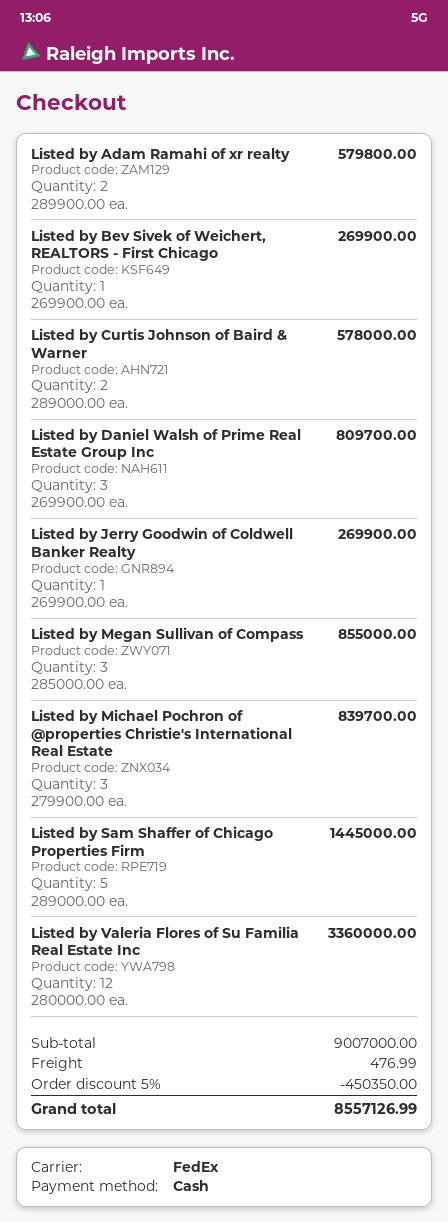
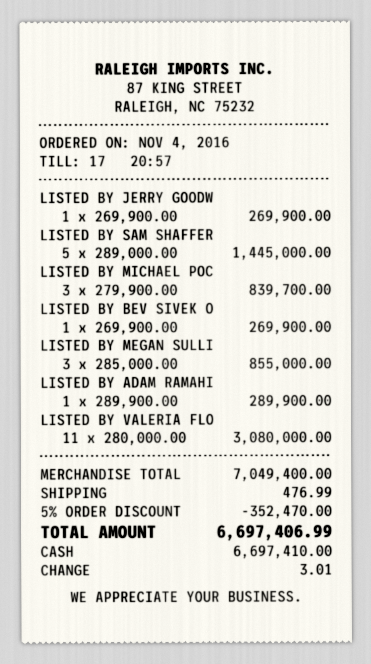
Listed by Adam Ramahi of xr realty: 2 x 289900.00 = 579800.00 -> 1 x 289900.00 = 289900.00
Listed by Curtis Johnson of Baird & Warner: 2 x 289000.00 = 578000.00 -> none
Listed by Daniel Walsh of Prime Real Estate Group Inc: 3 x 269900.00 = 809700.00 -> none
Listed by Valeria Flores of Su Familia Real Estate Inc: 12 x 280000.00 = 3360000.00 -> 11 x 280000.00 = 3080000.00
subtotal: 9007000.00 -> 7049400.00
discount: 5% = 450350.00 -> 5% = 352470.00
total: 8557126.99 -> 6697406.99

